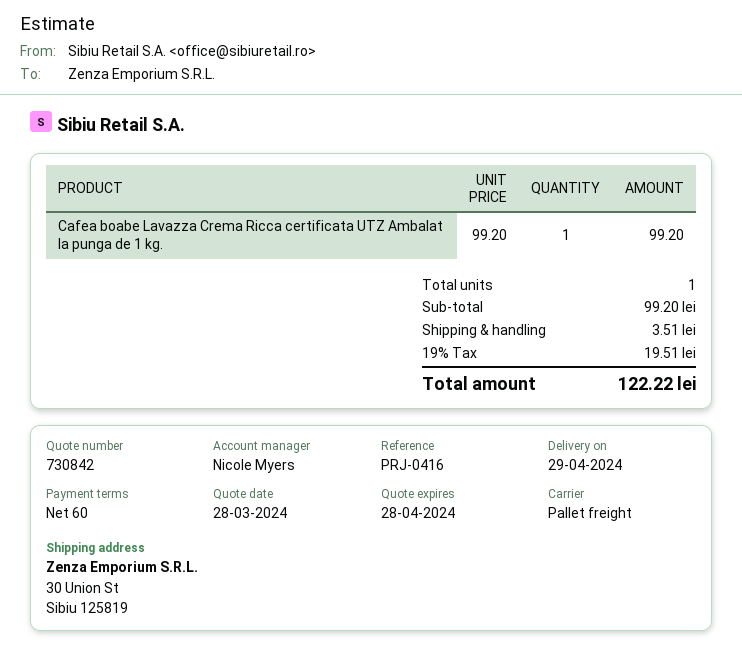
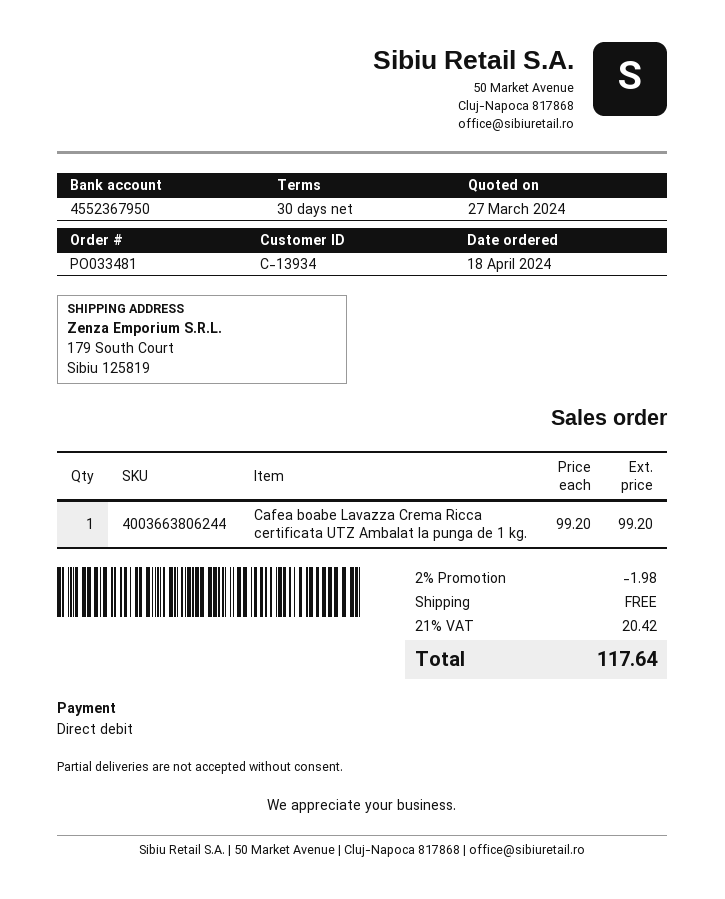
quote date: 2024-03-28 -> 2024-03-27
payment terms: 60 days -> 30 days
ship to: 30 Union St, Sibiu 125819 -> 179 South Court, Sibiu 125819
discount: none -> 2% = 1.98
shipping: 3.51 -> 0.00
tax: 19% = 19.51 -> 21% = 20.42
total: 122.22 -> 117.64

